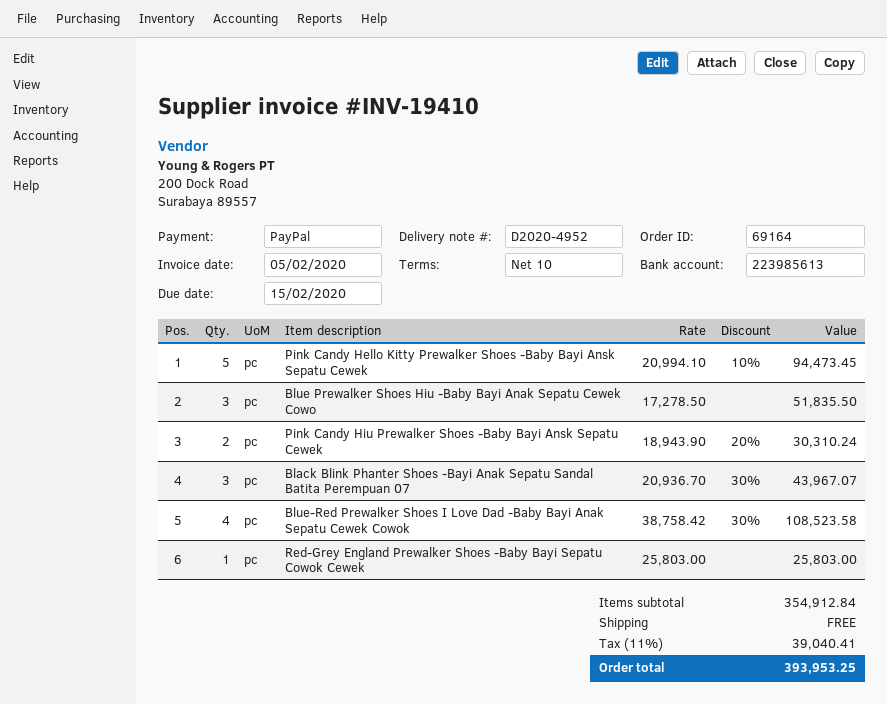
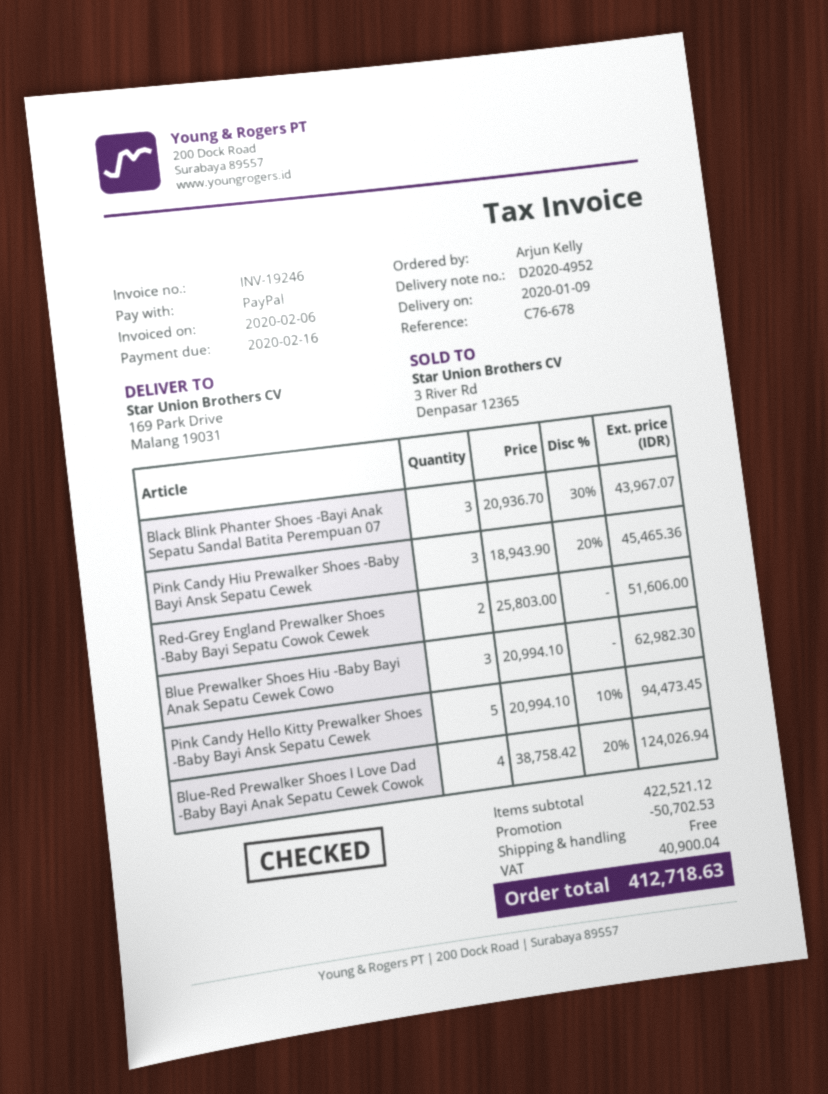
invoice number: INV-19410 -> INV-19246
invoice date: 2020-02-05 -> 2020-02-06
due date: 2020-02-15 -> 2020-02-16
Blue Prewalker Shoes Hiu -Baby Bayi Anak Sepatu Cewek Cowo: 3 x 17278.50 = 51835.50 -> 3 x 20994.10 = 62982.30
Pink Candy Hiu Prewalker Shoes -Baby Bayi Ansk Sepatu Cewek: 2 x 18943.90 - 20% = 30310.24 -> 3 x 18943.90 - 20% = 45465.36
Blue-Red Prewalker Shoes I Love Dad -Baby Bayi Anak Sepatu Cewek Cowok: 4 x 38758.42 - 30% = 108523.58 -> 4 x 38758.42 - 20% = 124026.94
Red-Grey England Prewalker Shoes -Baby Bayi Sepatu Cowok Cewek: 1 x 25803.00 = 25803.00 -> 2 x 25803.00 = 51606.00
subtotal: 354912.84 -> 422521.12
discount: none -> 50702.53
tax: 39040.41 -> 40900.04
total: 393953.25 -> 412718.63

